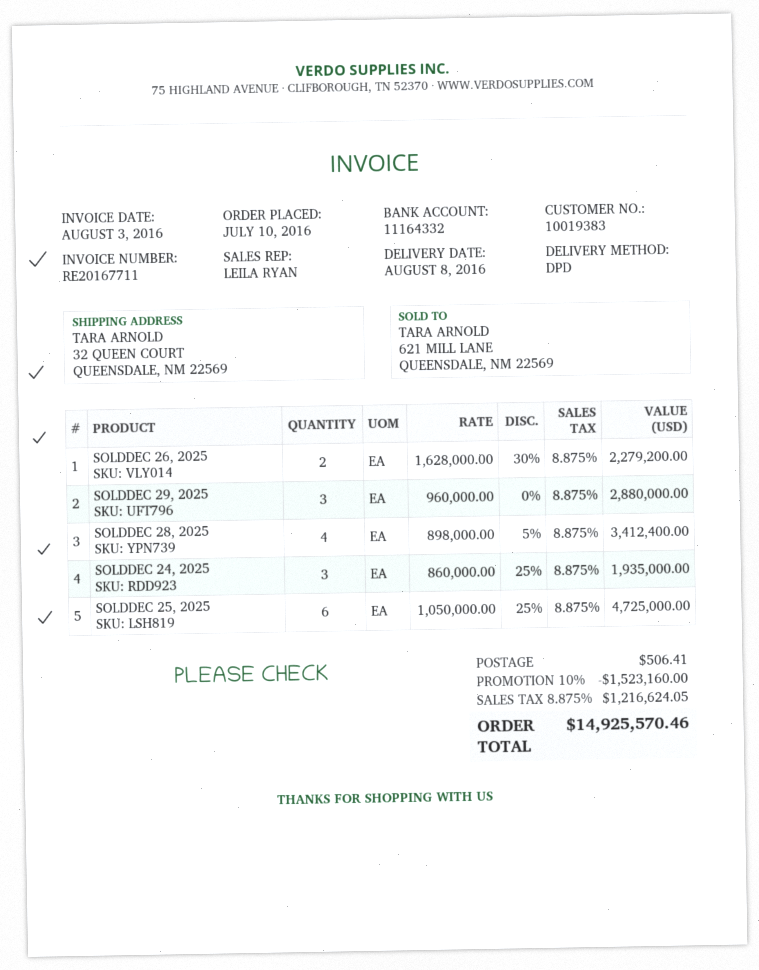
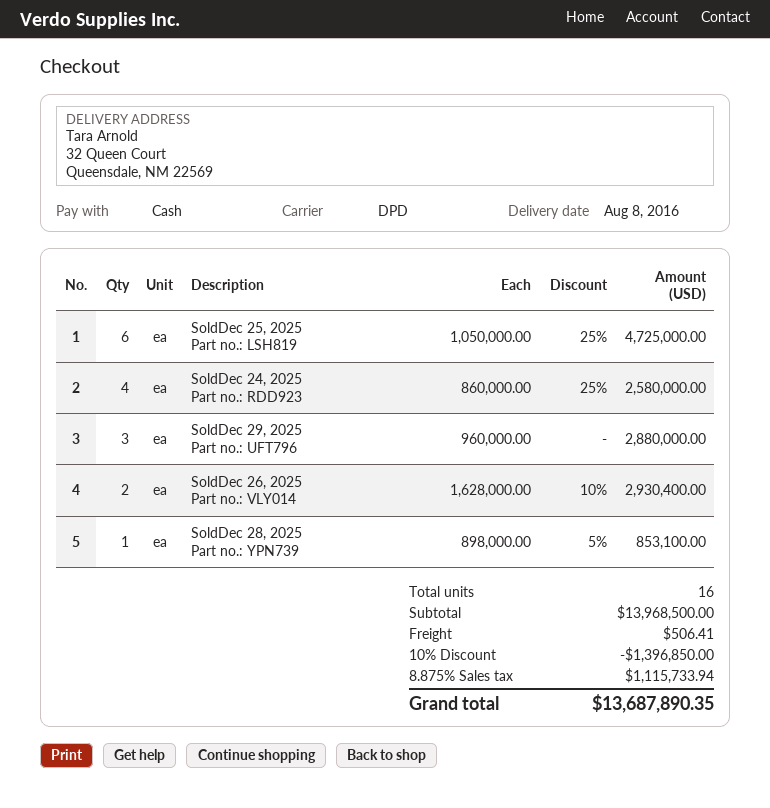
SOLDDEC 26, 2025: 2 x 1628000.00 - 30% = 2279200.00 -> 2 x 1628000.00 - 10% = 2930400.00
SOLDDEC 28, 2025: 4 x 898000.00 - 5% = 3412400.00 -> 1 x 898000.00 - 5% = 853100.00
SOLDDEC 24, 2025: 3 x 860000.00 - 25% = 1935000.00 -> 4 x 860000.00 - 25% = 2580000.00
discount: 10% = 1523160.00 -> 10% = 1396850.00
tax: 8.875% = 1216624.05 -> 8.875% = 1115733.94
total: 14925570.46 -> 13687890.35

